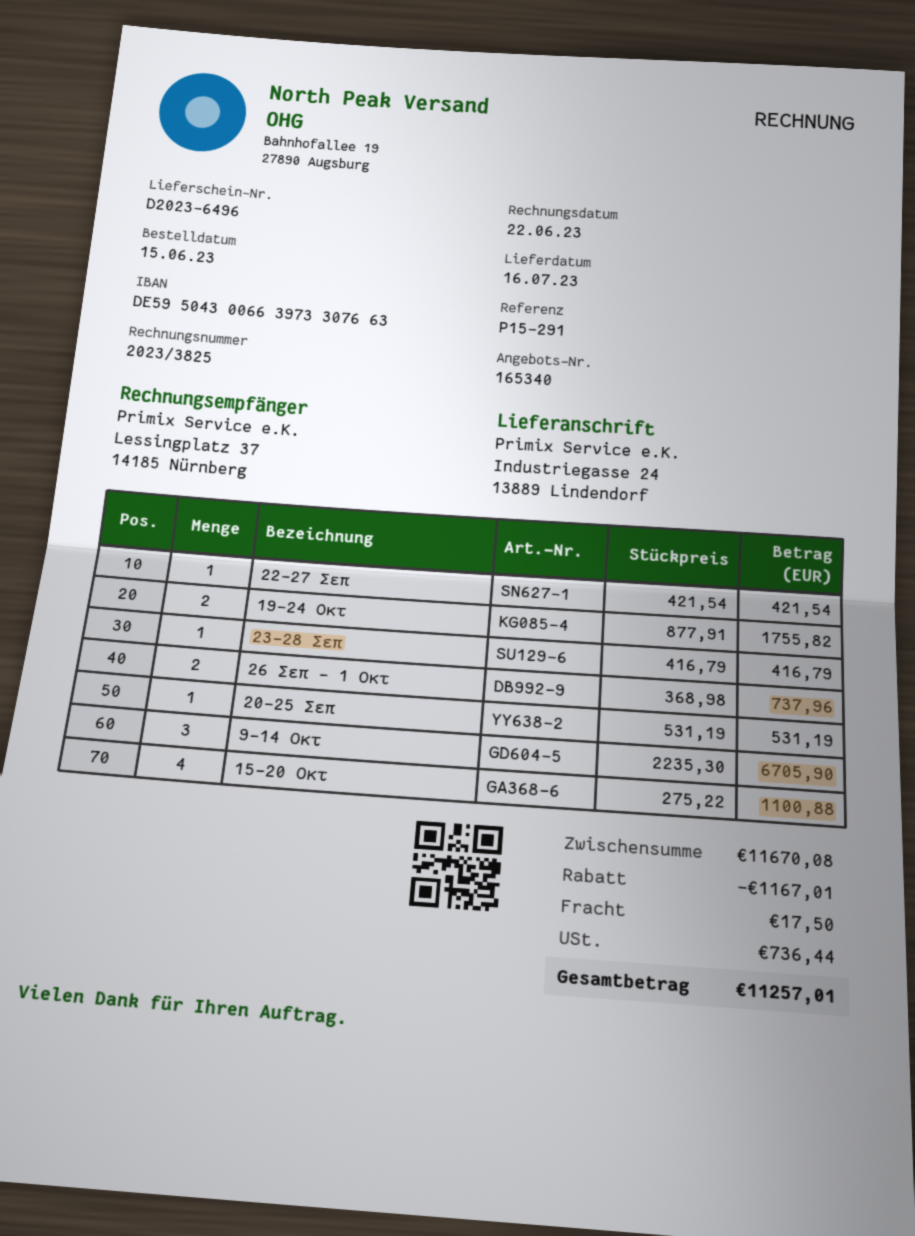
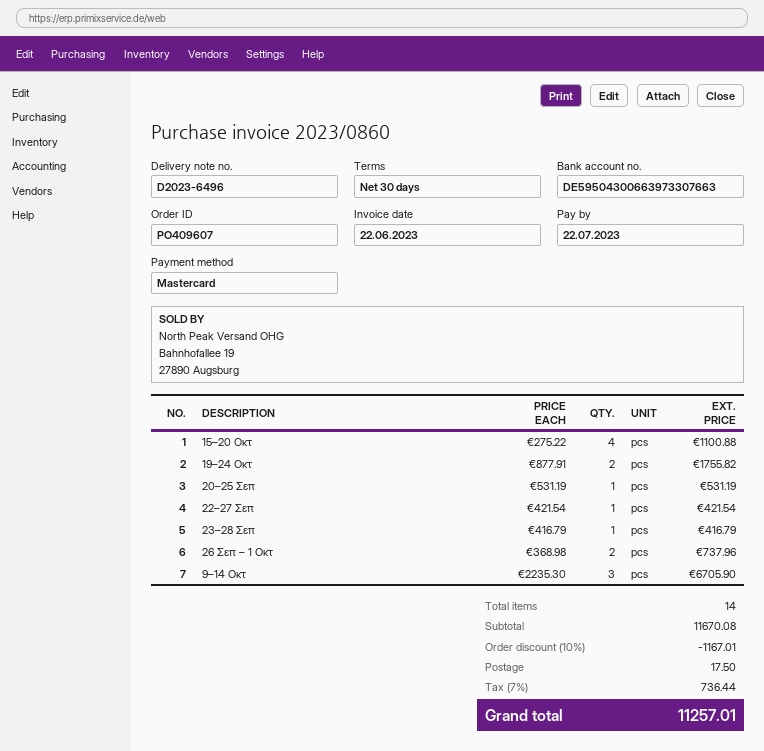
invoice number: 2023/3825 -> 2023/0860

